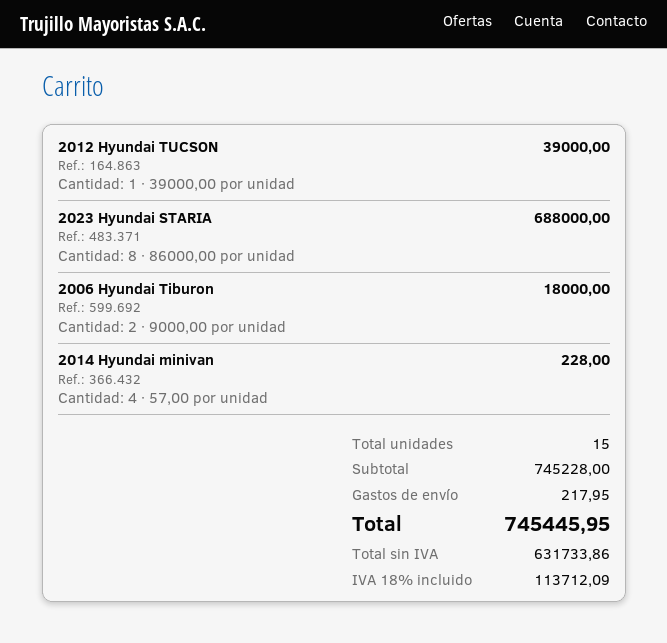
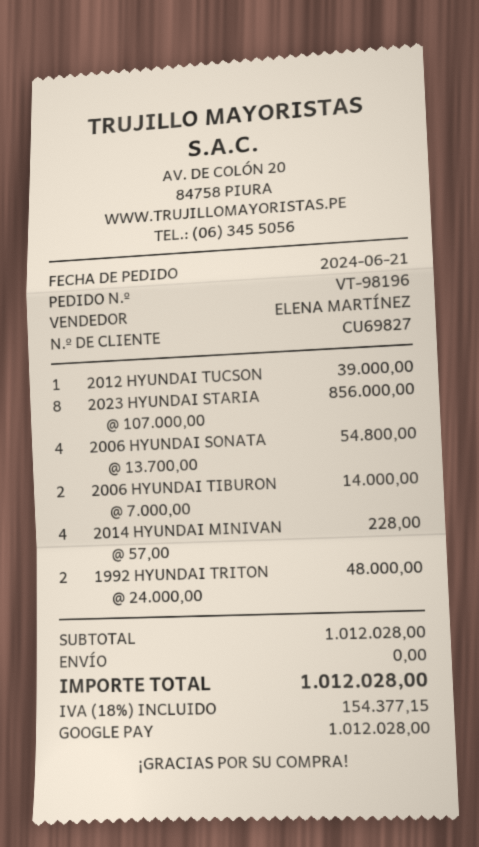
2023 Hyundai STARIA: 8 x 86000.00 = 688000.00 -> 8 x 107000.00 = 856000.00
2006 Hyundai Tiburon: 2 x 9000.00 = 18000.00 -> 2 x 7000.00 = 14000.00
2006 HYUNDAI SONATA: none -> 4 x 13700.00 = 54800.00
1992 HYUNDAI TRITON: none -> 2 x 24000.00 = 48000.00
subtotal: 745228.00 -> 1012028.00
shipping: 217.95 -> 0.00
tax: 18% = 113712.09 -> 18% = 154377.15
total: 745445.95 -> 1012028.00

